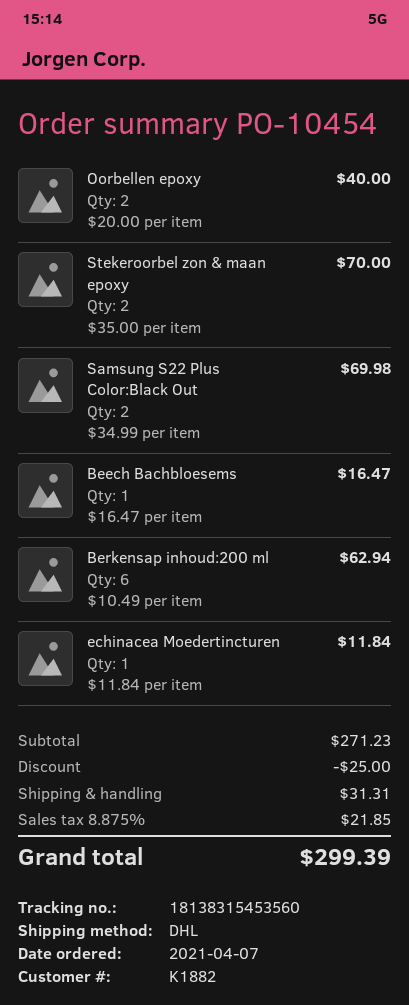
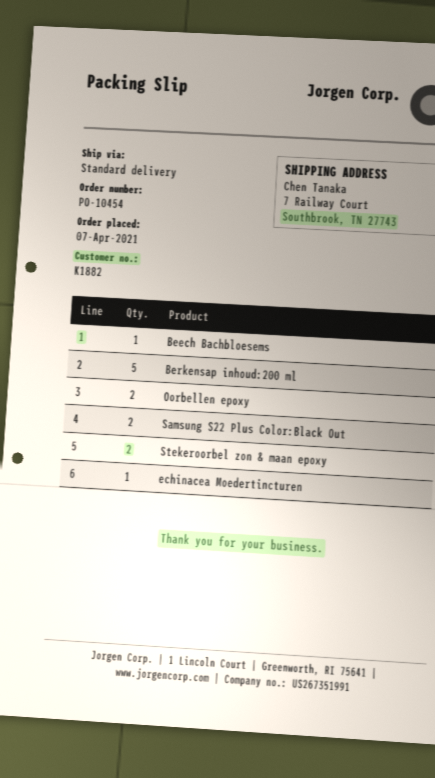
shipping method: DHL -> standard
Berkensap inhoud:200 ml: 6 -> 5

